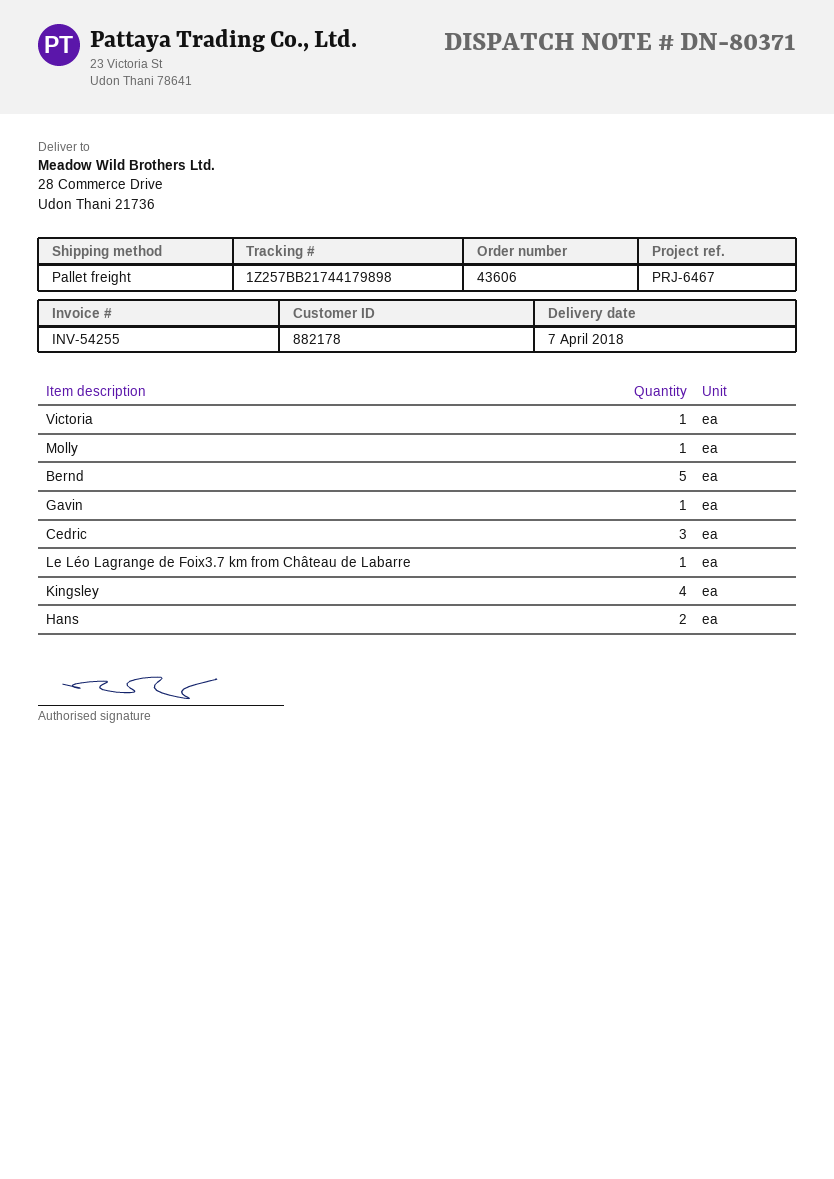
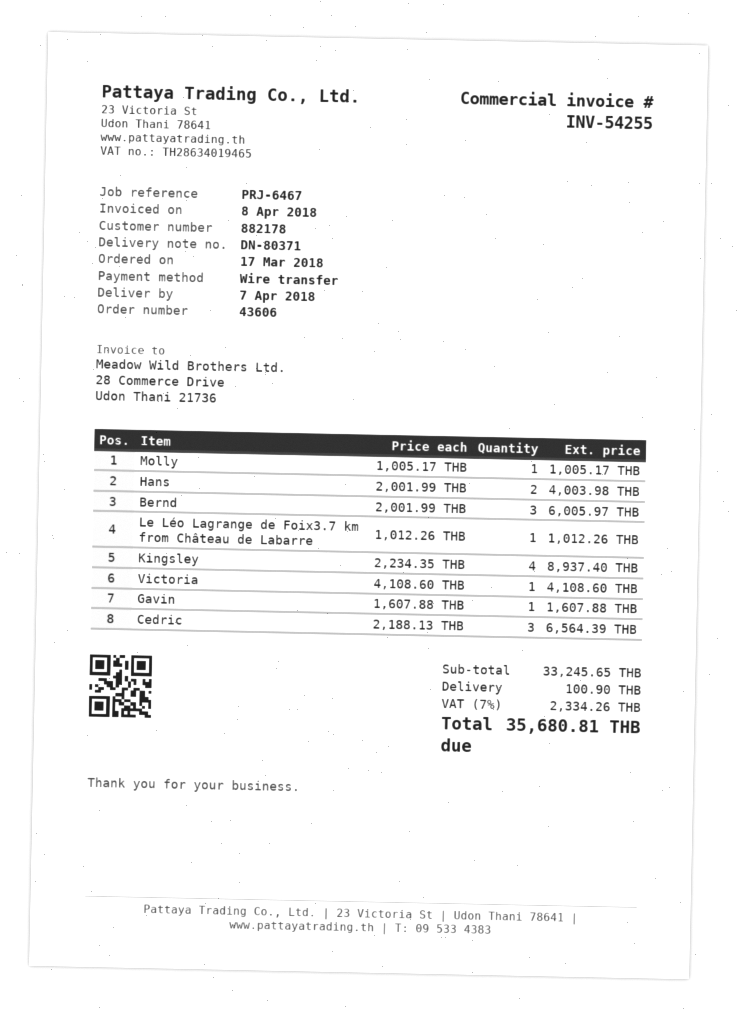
Bernd: 5 -> 3

